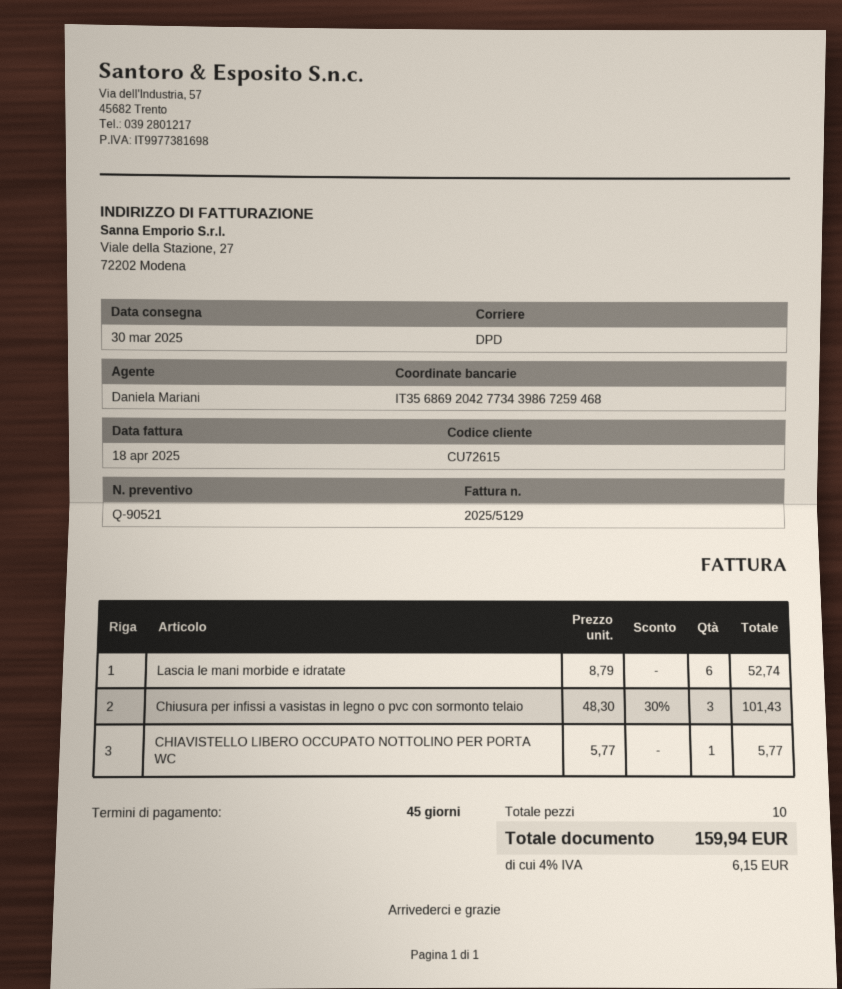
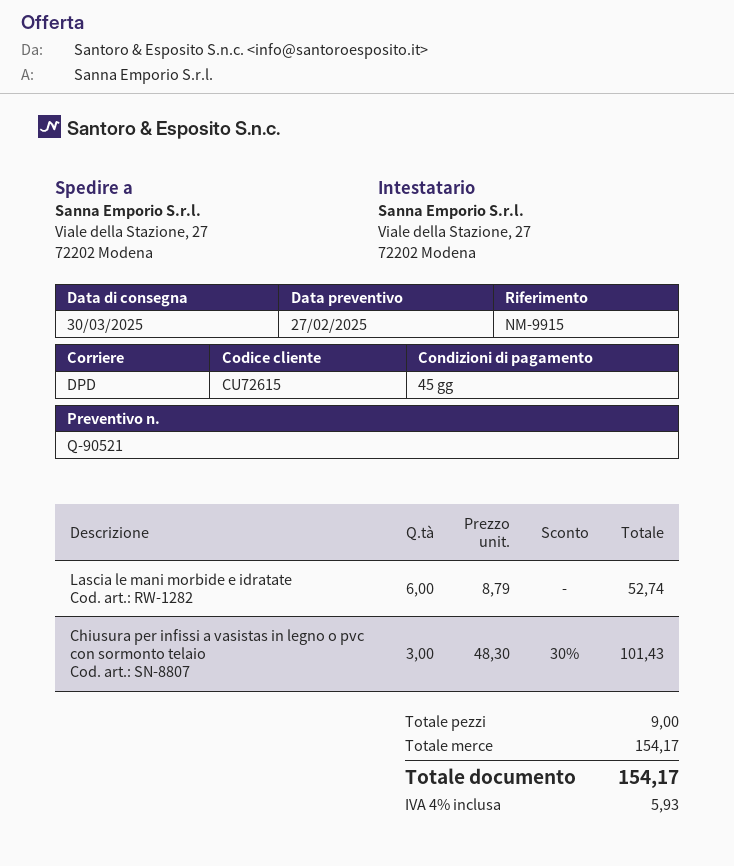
CHIAVISTELLO LIBERO OCCUPATO NOTTOLINO PER PORTA WC: 1 x 5.77 = 5.77 -> none
total quantity: 10 -> 9
tax: 4% = 6.15 -> 4% = 5.93
total: 159.94 -> 154.17

